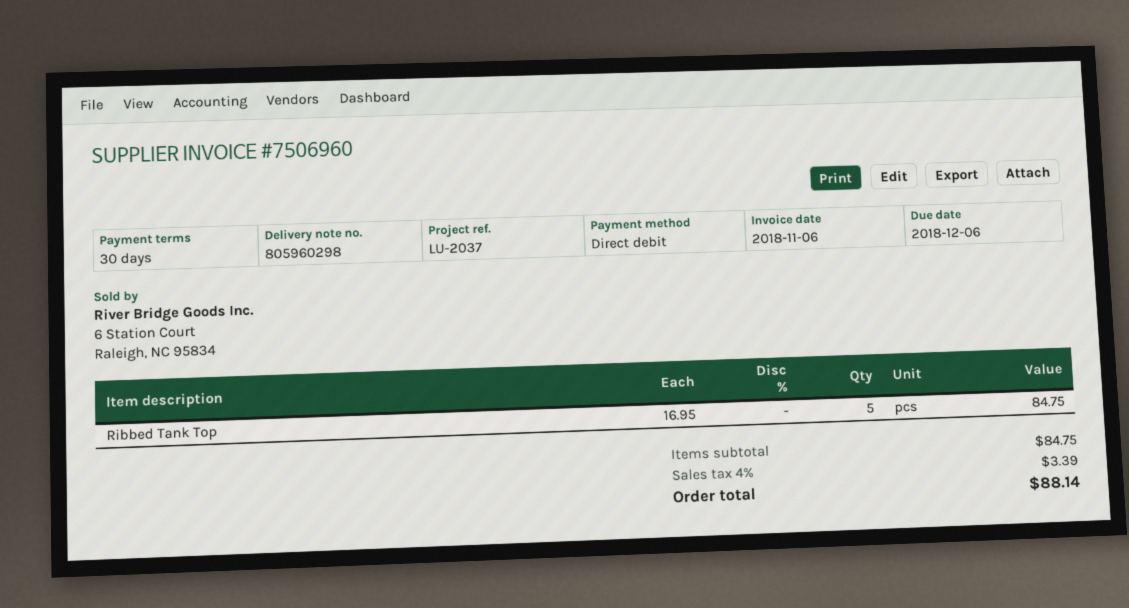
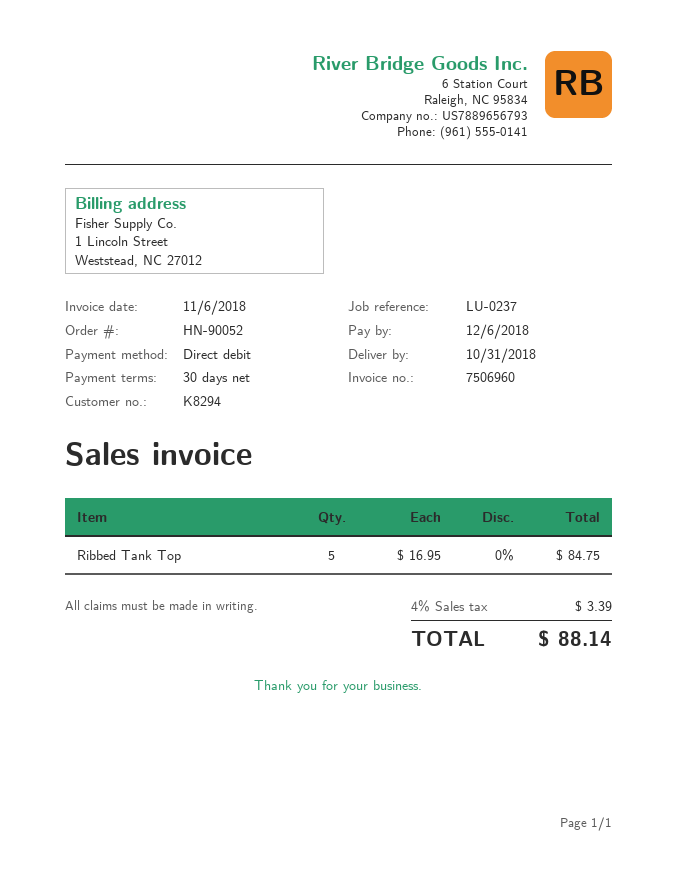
reference: LU-2037 -> LU-0237

